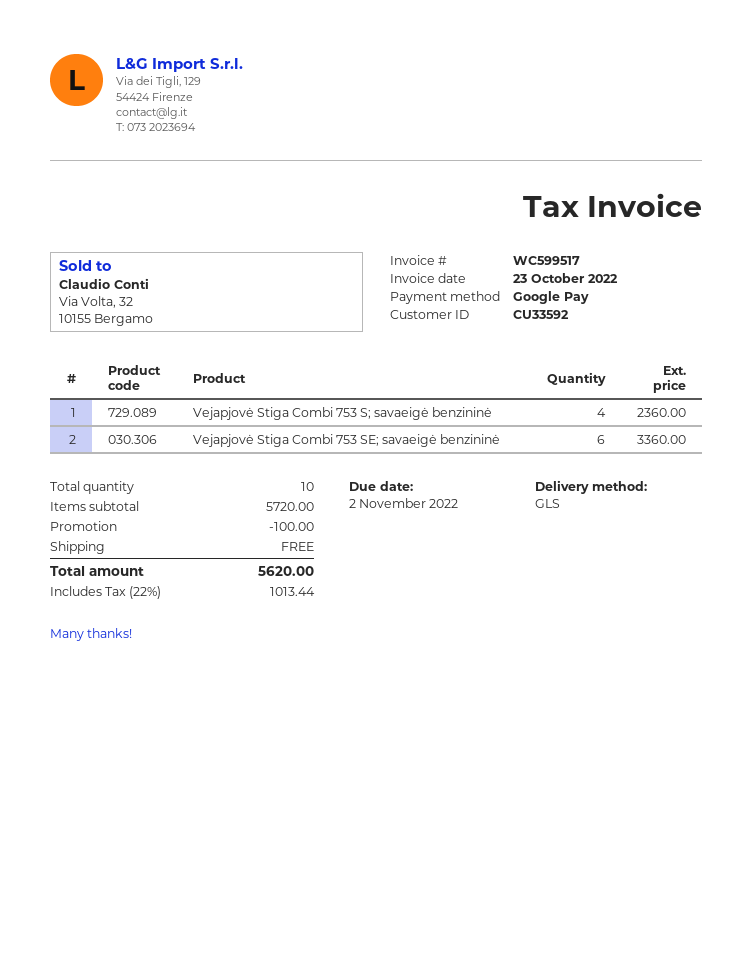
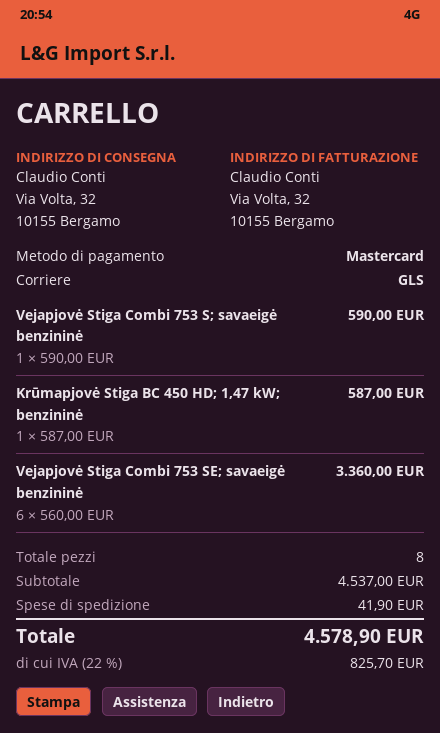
payment method: Google Pay -> Mastercard
Vejapjovė Stiga Combi 753 S; savaeigė benzininė: 4 for 2360.00 -> 1 for 590.00
Krūmapjovė Stiga BC 450 HD; 1,47 kW; benzininė: none -> 1 for 587.00
total quantity: 10 -> 8
subtotal: 5720.00 -> 4537.00
discount: 100.00 -> none
shipping: 0.00 -> 41.90
tax: 22% = 1013.44 -> 22% = 825.70
total: 5620.00 -> 4578.90

